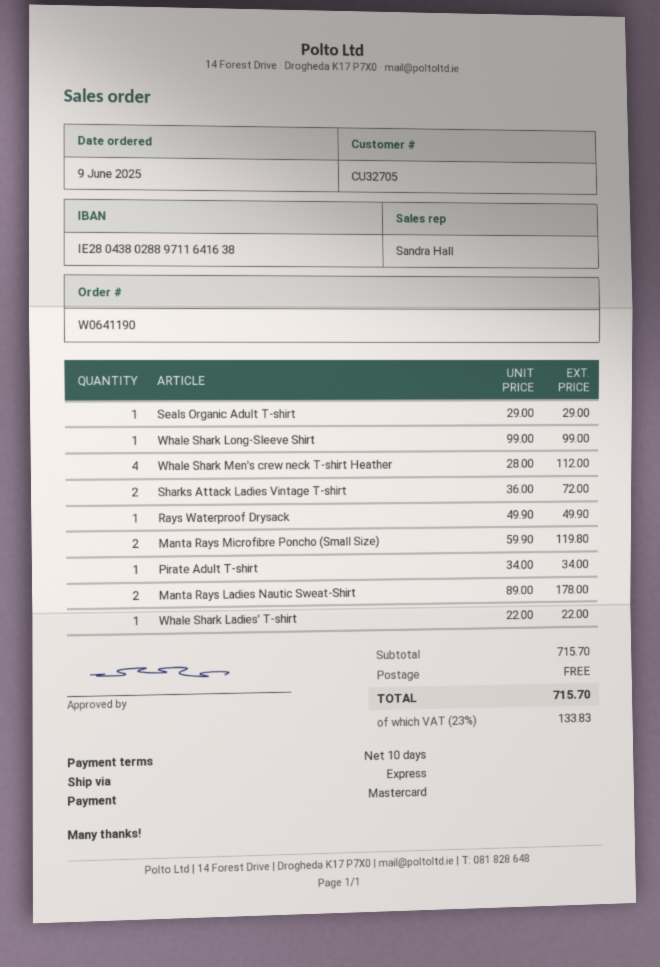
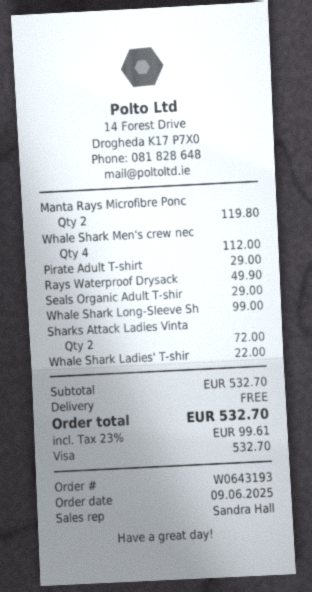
order number: W0641190 -> W0643193
payment method: Mastercard -> Visa
Pirate Adult T-shirt: 1 for 34.00 -> 1 for 29.00
Manta Rays Ladies Nautic Sweat-Shirt: 2 for 178.00 -> none
subtotal: 715.70 -> 532.70
tax: 23% = 133.83 -> 23% = 99.61
total: 715.70 -> 532.70

